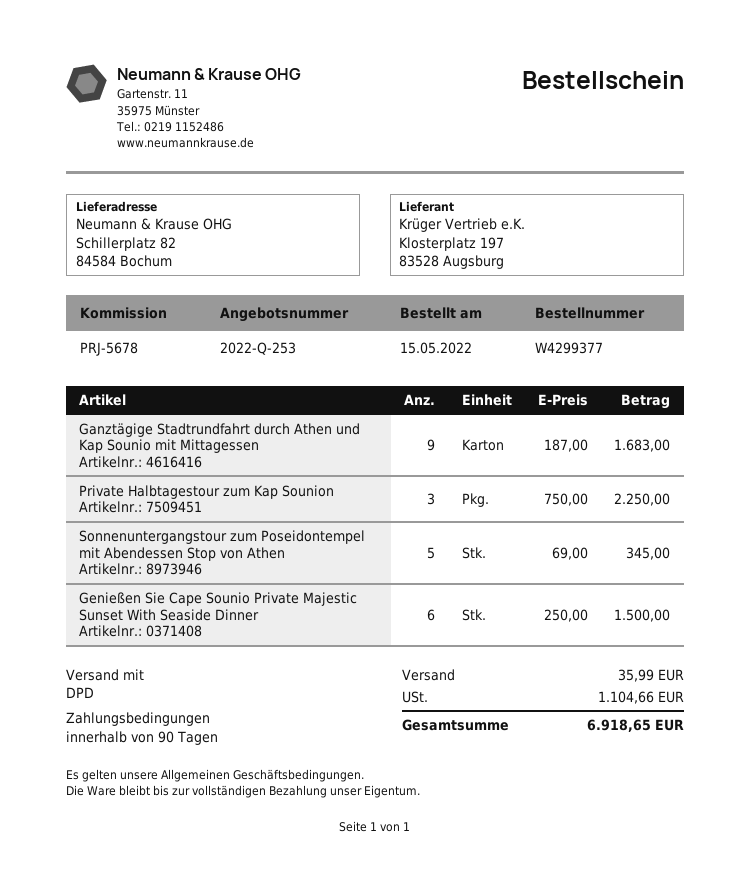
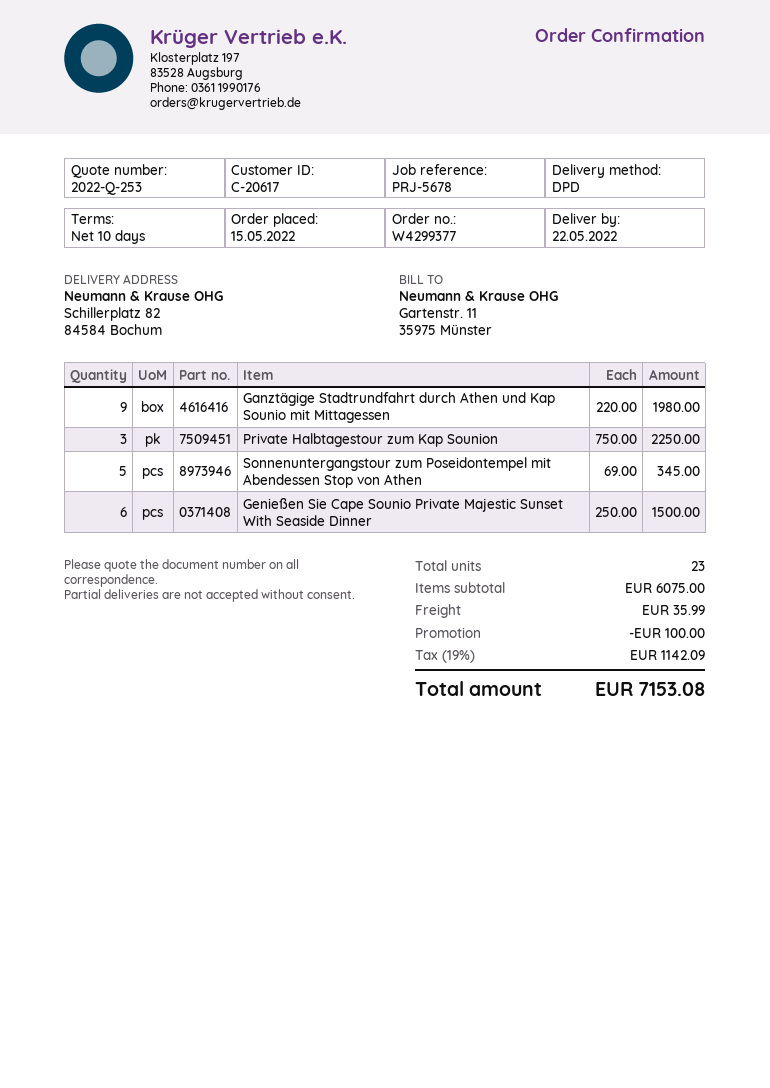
payment terms: 90 days -> 10 days
Ganztägige Stadtrundfahrt durch Athen und Kap Sounio mit Mittagessen: 9 x 187.00 = 1683.00 -> 9 x 220.00 = 1980.00
discount: none -> 100.00
tax: 1104.66 -> 1142.09
total: 6918.65 -> 7153.08

